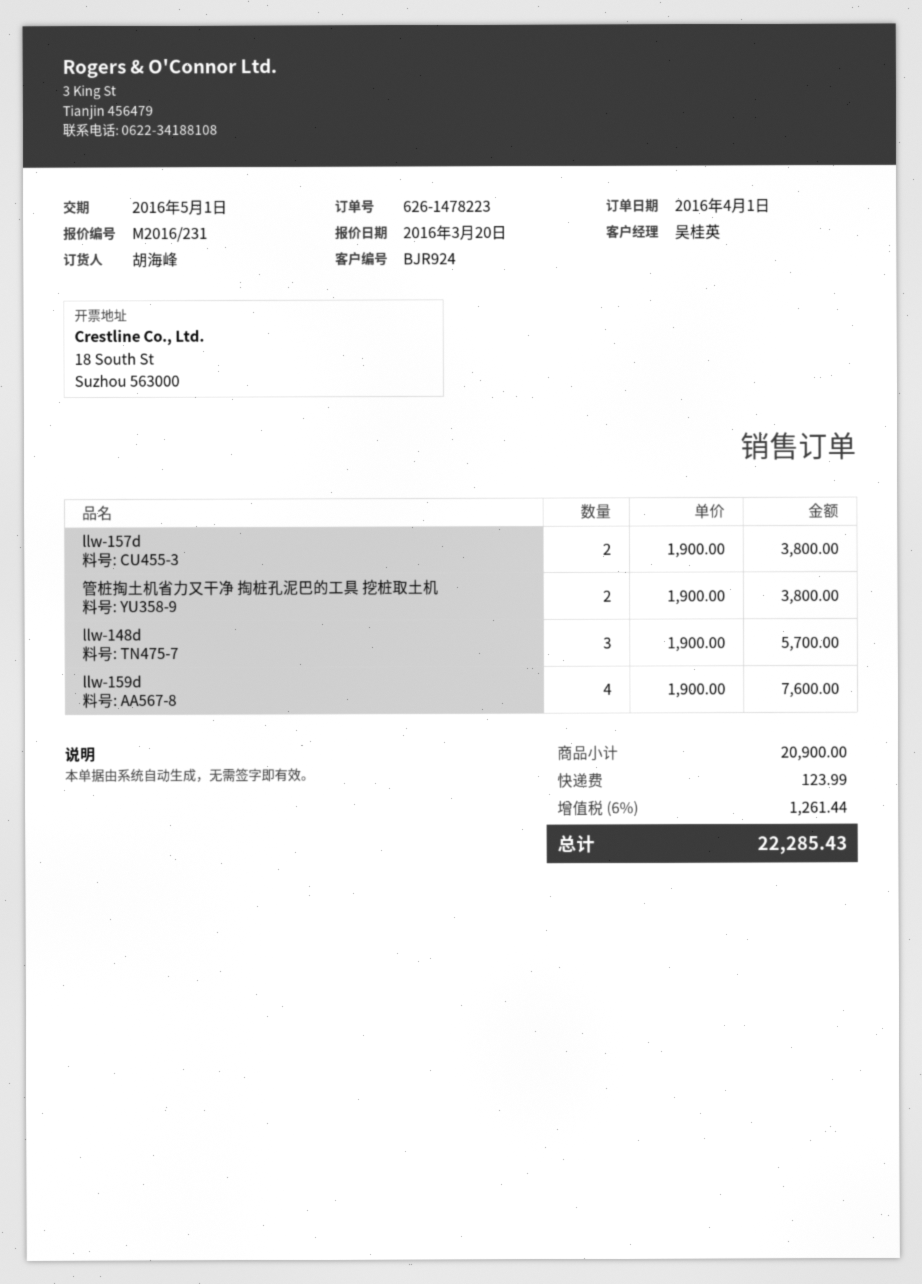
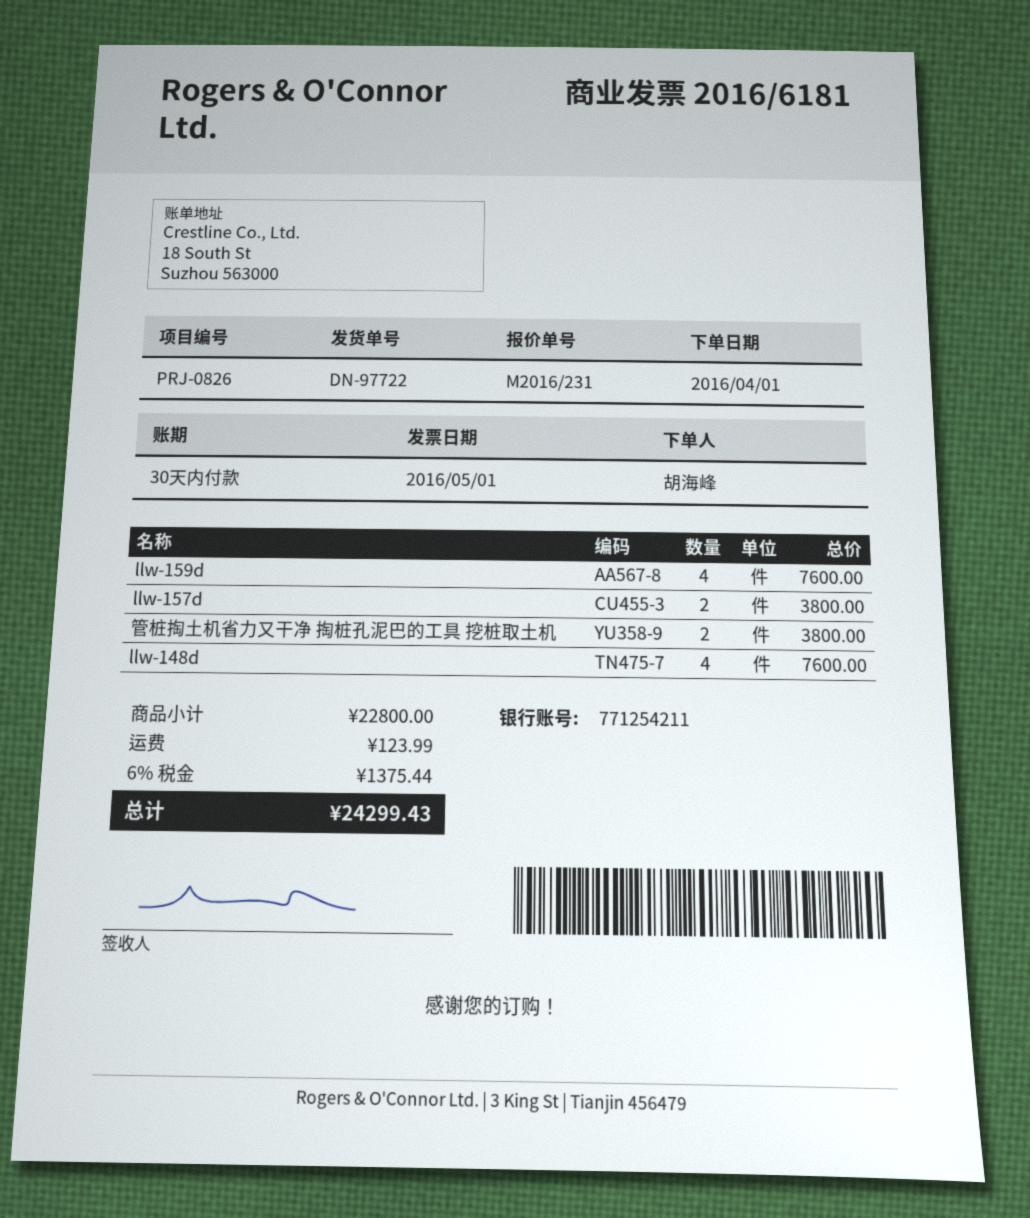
llw-148d: 3 for 5700.00 -> 4 for 7600.00
subtotal: 20900.00 -> 22800.00
tax: 6% = 1261.44 -> 6% = 1375.44
total: 22285.43 -> 24299.43

